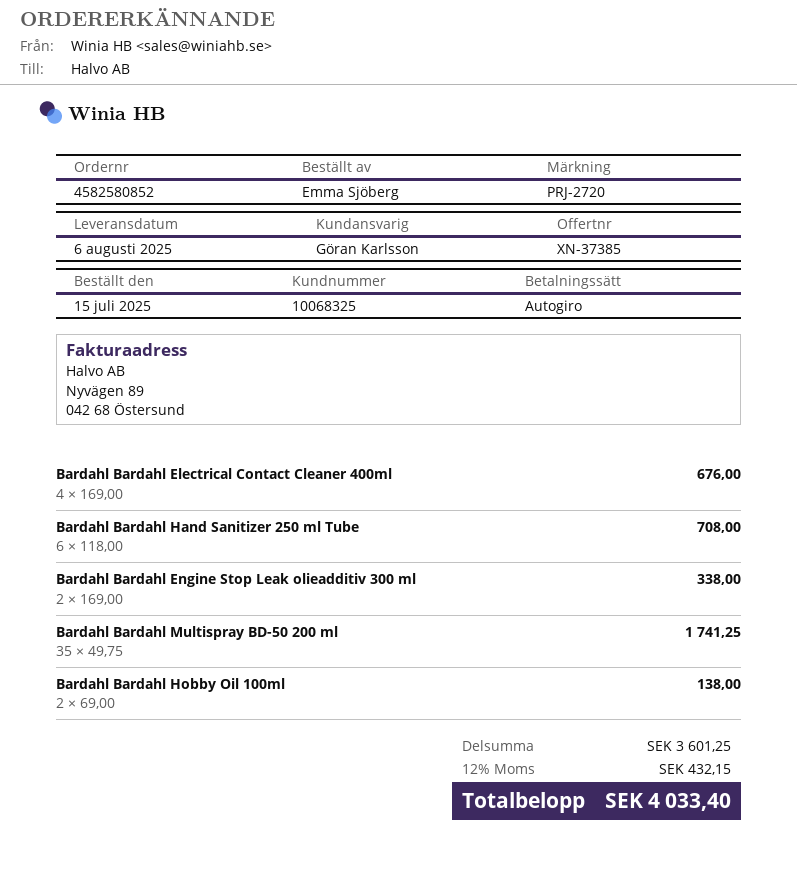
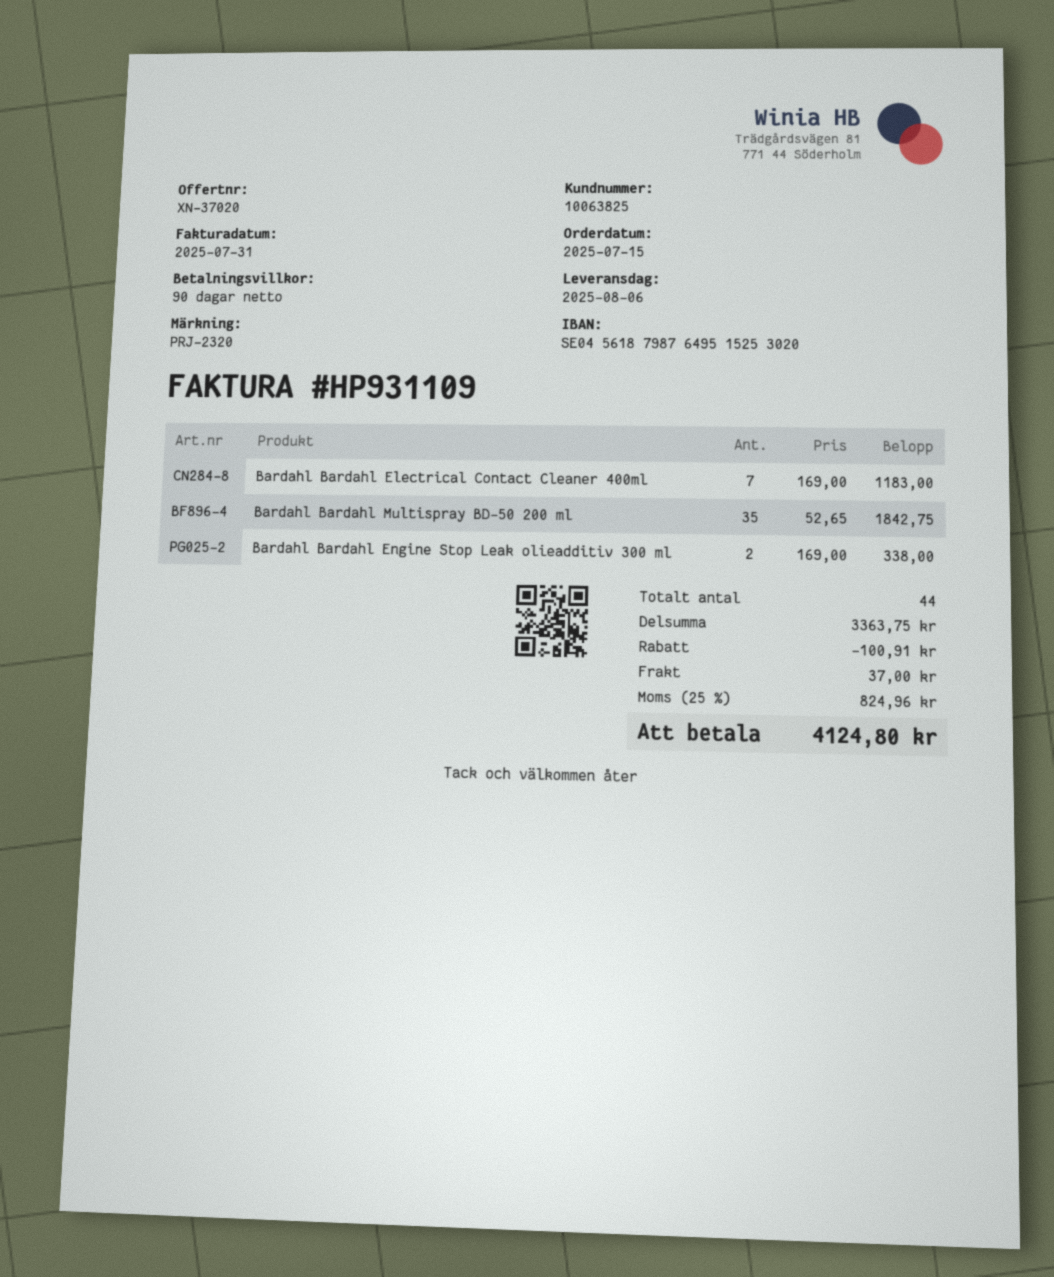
quote number: XN-37385 -> XN-37020
customer number: 10068325 -> 10063825
reference: PRJ-2720 -> PRJ-2320
Bardahl Bardahl Electrical Contact Cleaner 400ml: 4 x 169.00 = 676.00 -> 7 x 169.00 = 1183.00
Bardahl Bardahl Hand Sanitizer 250 ml Tube: 6 x 118.00 = 708.00 -> none
Bardahl Bardahl Multispray BD-50 200 ml: 35 x 49.75 = 1741.25 -> 35 x 52.65 = 1842.75
Bardahl Bardahl Hobby Oil 100ml: 2 x 69.00 = 138.00 -> none
subtotal: 3601.25 -> 3363.75
discount: none -> 100.91
shipping: none -> 37.00
tax: 12% = 432.15 -> 25% = 824.96
total: 4033.40 -> 4124.80

